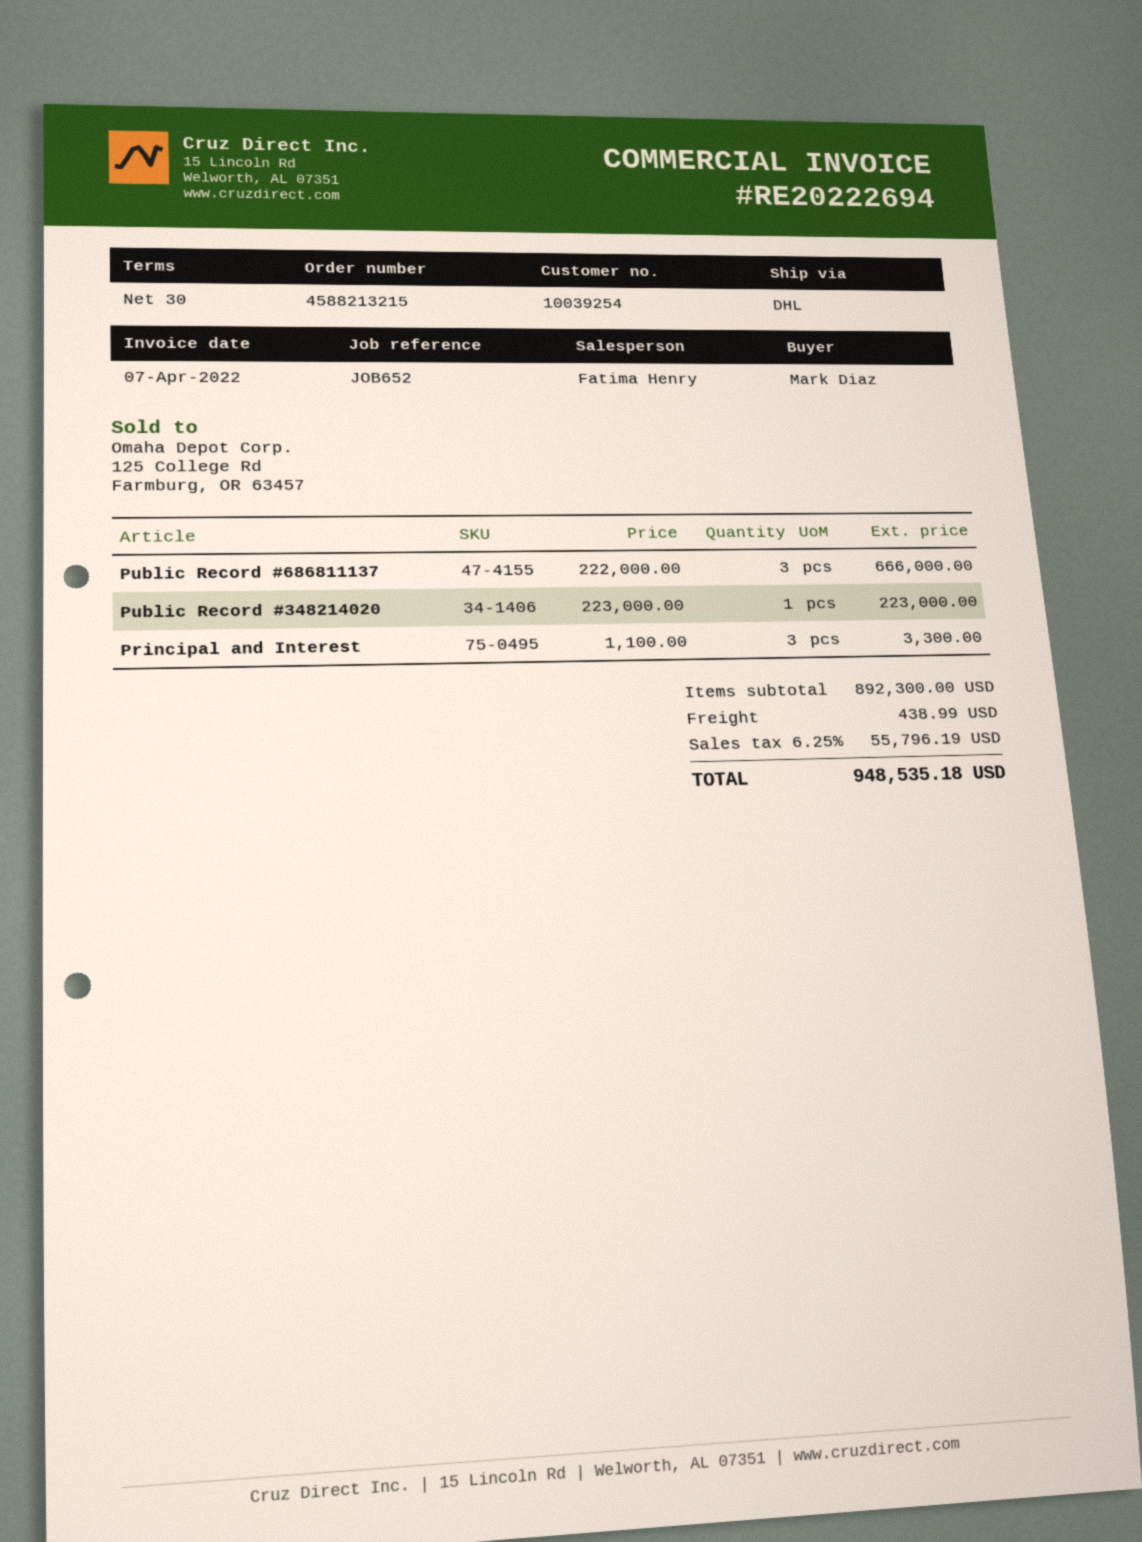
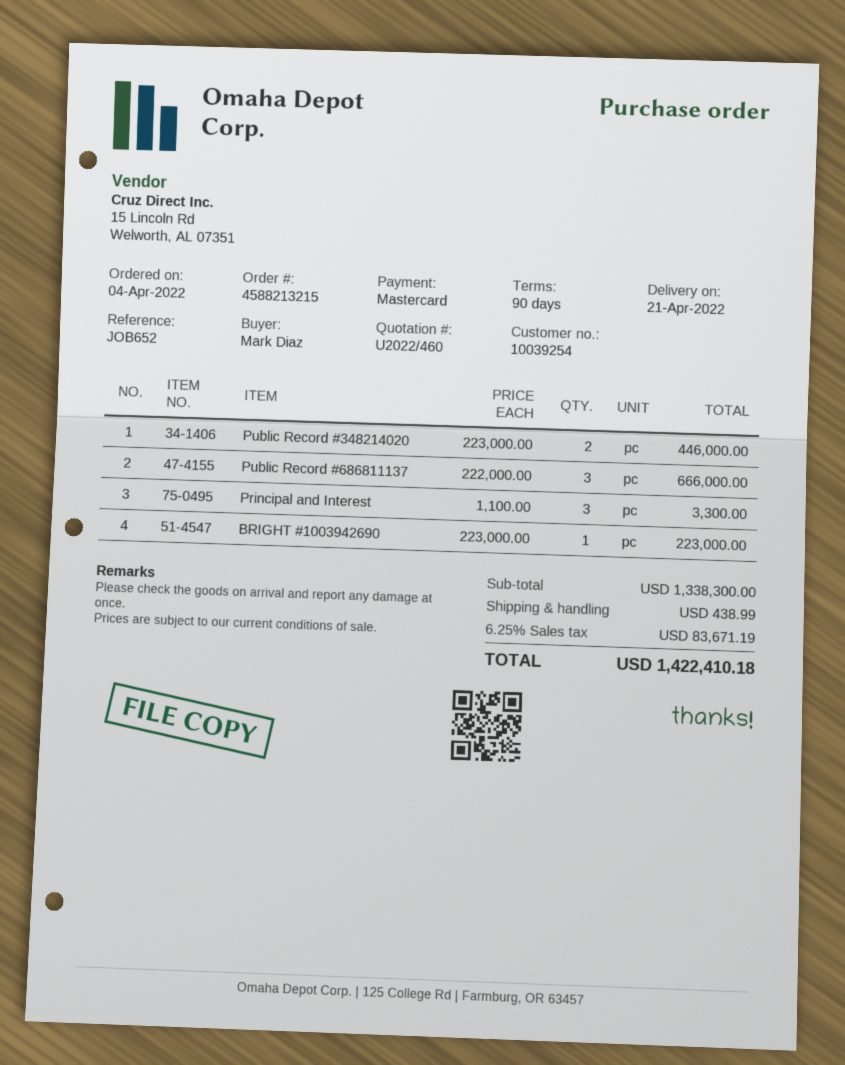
payment terms: 30 days -> 90 days
Public Record #348214020: 1 x 223000.00 = 223000.00 -> 2 x 223000.00 = 446000.00
BRIGHT #1003942690: none -> 1 x 223000.00 = 223000.00
subtotal: 892300.00 -> 1338300.00
tax: 6.25% = 55796.19 -> 6.25% = 83671.19
total: 948535.18 -> 1422410.18

